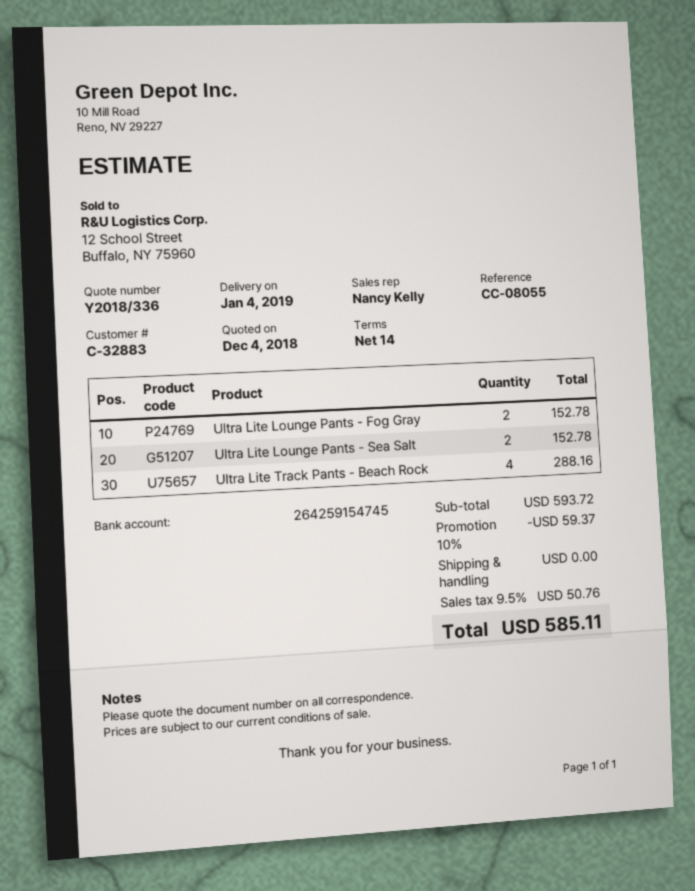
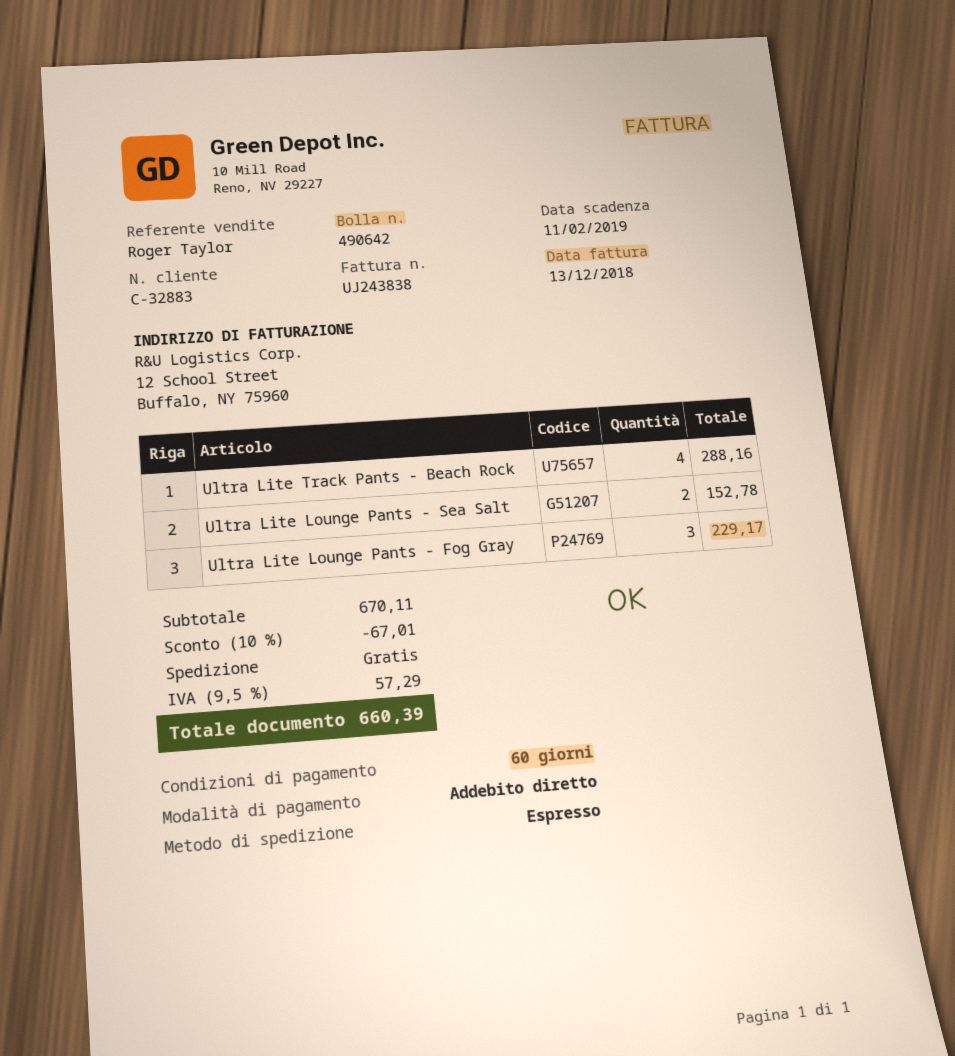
payment terms: 14 days -> 60 days
sales rep: Nancy Kelly -> Roger Taylor
Ultra Lite Lounge Pants - Fog Gray: 2 for 152.78 -> 3 for 229.17
subtotal: 593.72 -> 670.11
discount: 10% = 59.37 -> 10% = 67.01
tax: 9.5% = 50.76 -> 9.5% = 57.29
total: 585.11 -> 660.39

